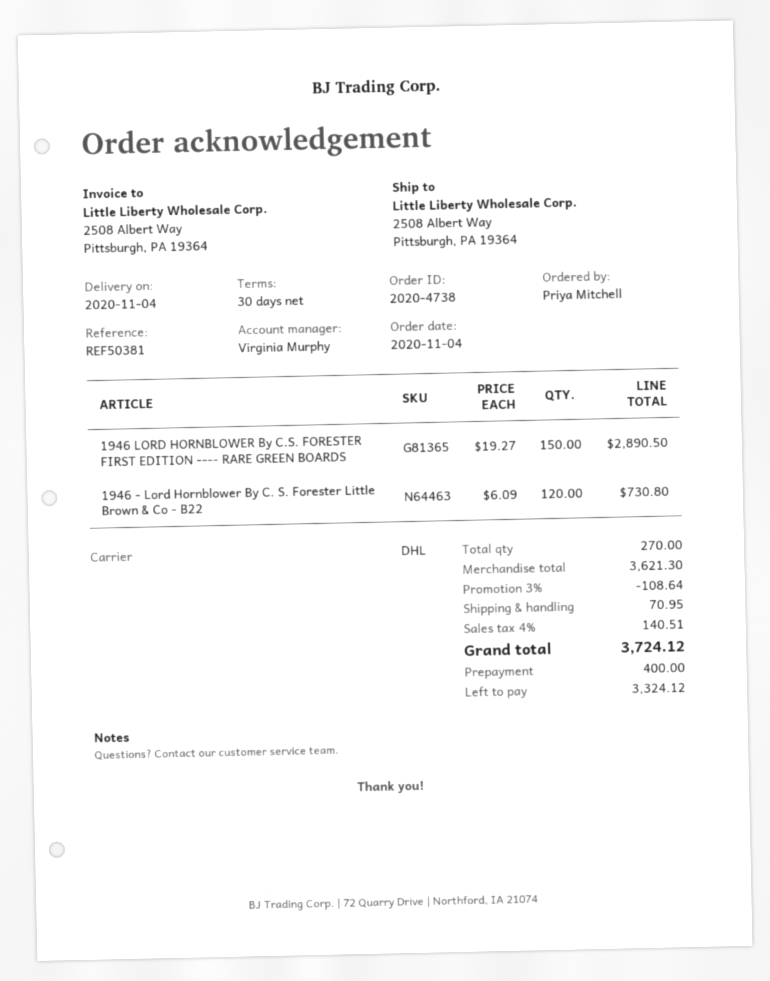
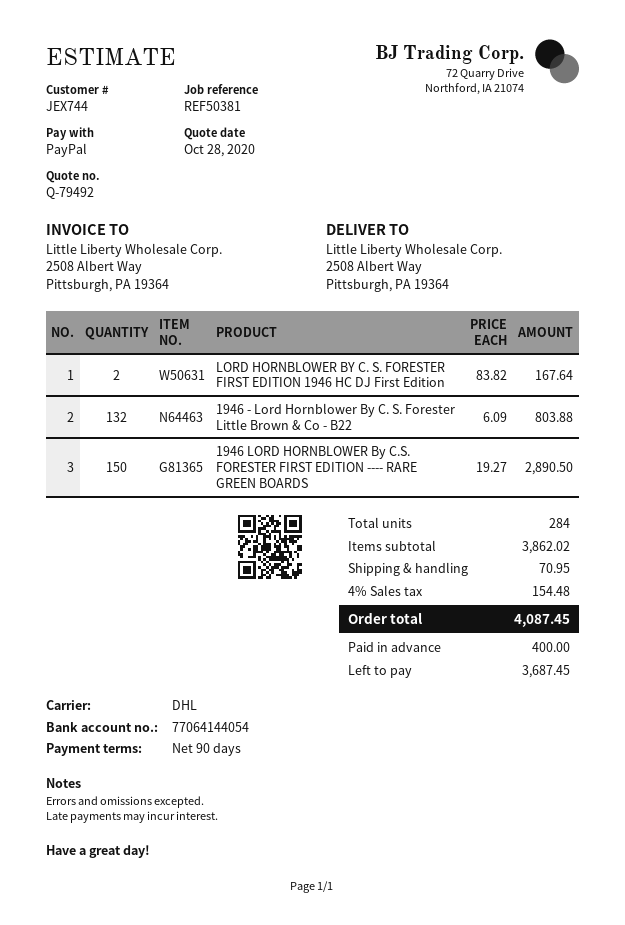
payment terms: 30 days -> 90 days
1946 - Lord Hornblower By C. S. Forester Little Brown & Co - B22: 120 x 6.09 = 730.80 -> 132 x 6.09 = 803.88
LORD HORNBLOWER BY C. S. FORESTER FIRST EDITION 1946 HC DJ First Edition: none -> 2 x 83.82 = 167.64
total quantity: 270 -> 284
subtotal: 3621.30 -> 3862.02
discount: 3% = 108.64 -> none
tax: 4% = 140.51 -> 4% = 154.48
total: 3724.12 -> 4087.45
balance: 3324.12 -> 3687.45

